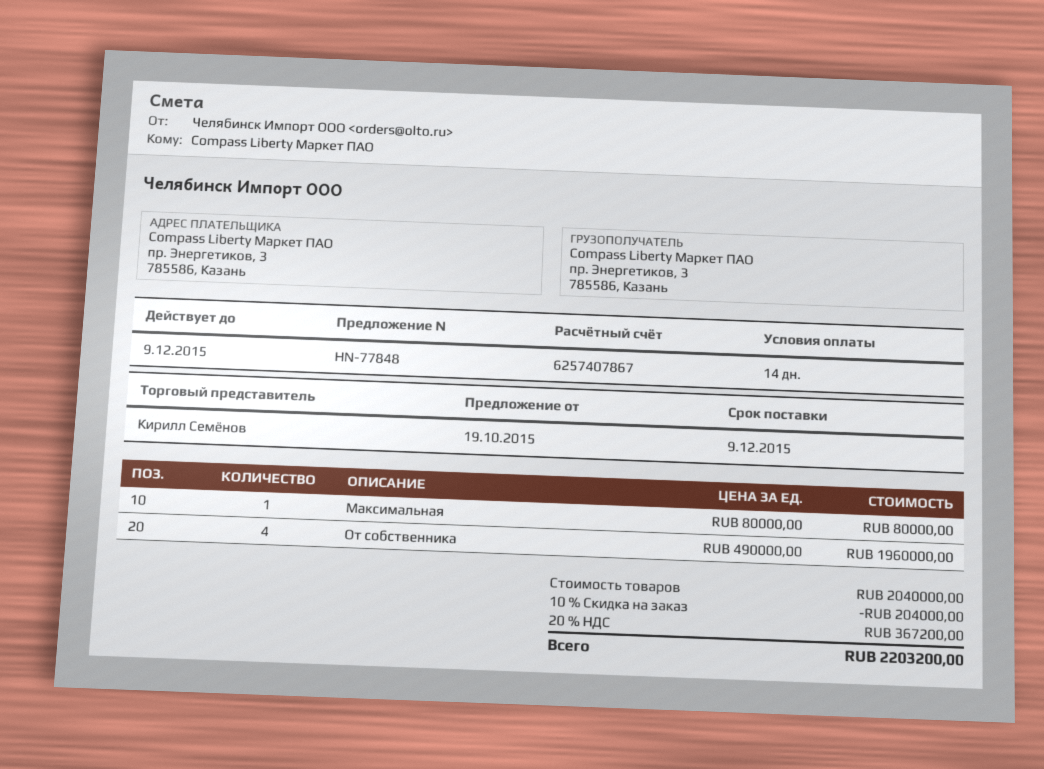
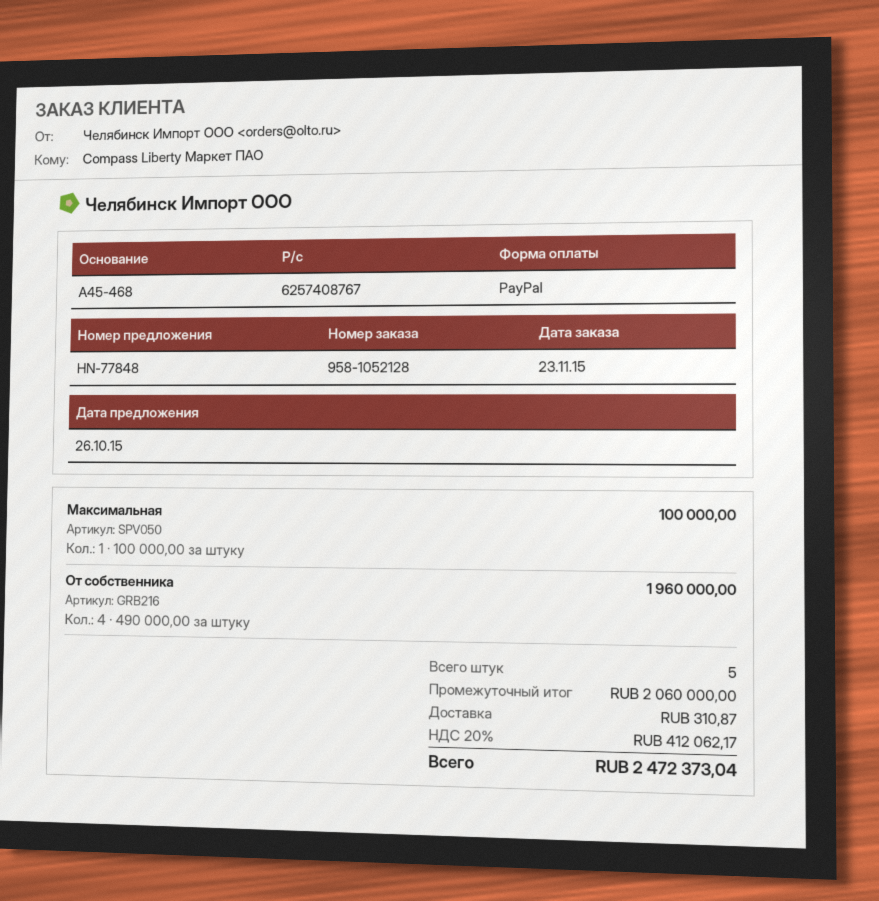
quote date: 2015-10-19 -> 2015-10-26
bank account: 6257407867 -> 6257408767
Максимальная: 1 x 80000.00 = 80000.00 -> 1 x 100000.00 = 100000.00
subtotal: 2040000.00 -> 2060000.00
discount: 10% = 204000.00 -> none
shipping: none -> 310.87
tax: 20% = 367200.00 -> 20% = 412062.17
total: 2203200.00 -> 2472373.04

